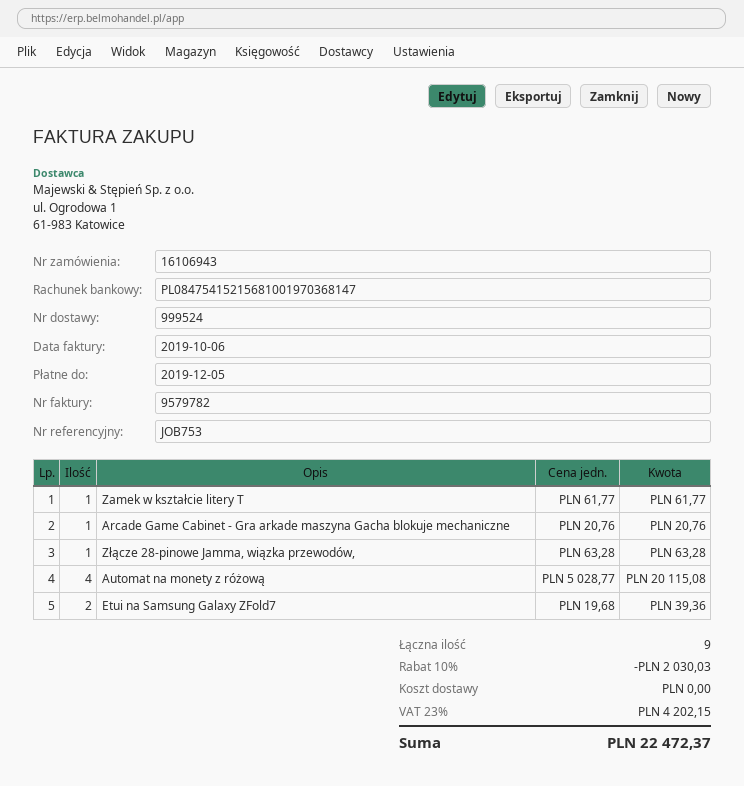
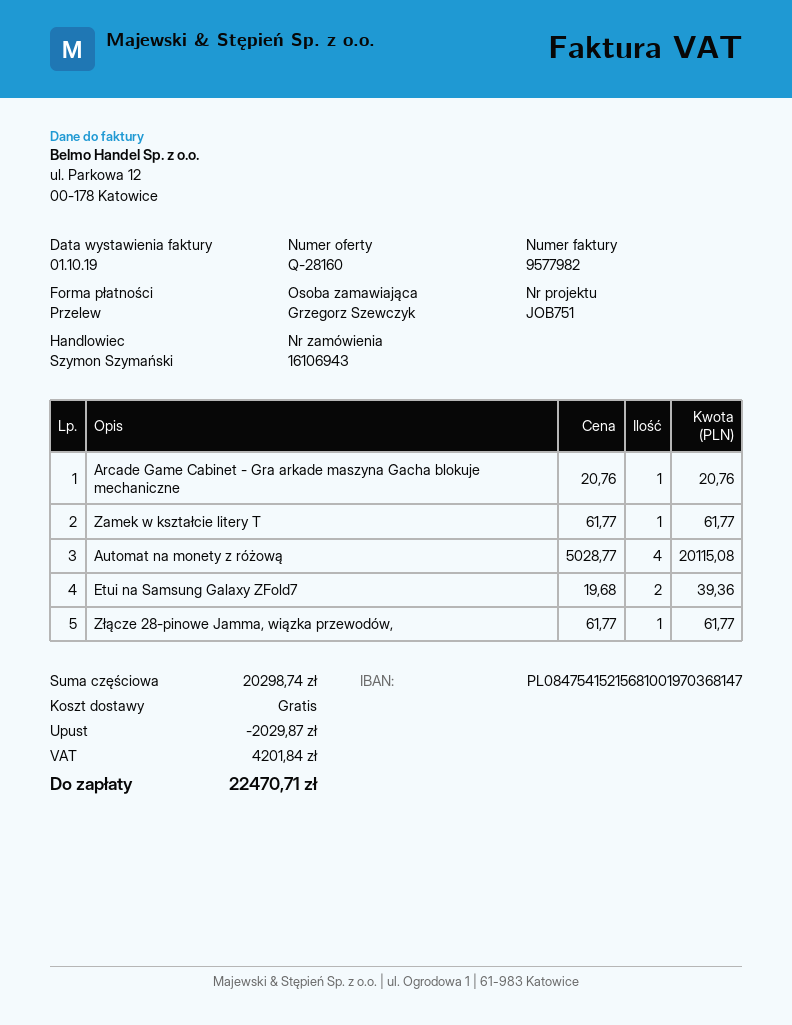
invoice number: 9579782 -> 9577982
invoice date: 2019-10-06 -> 2019-10-01
reference: JOB753 -> JOB751
Złącze 28-pinowe Jamma, wiązka przewodów,: 1 x 63.28 = 63.28 -> 1 x 61.77 = 61.77
discount: 2030.03 -> 2029.87
tax: 4202.15 -> 4201.84
total: 22472.37 -> 22470.71

